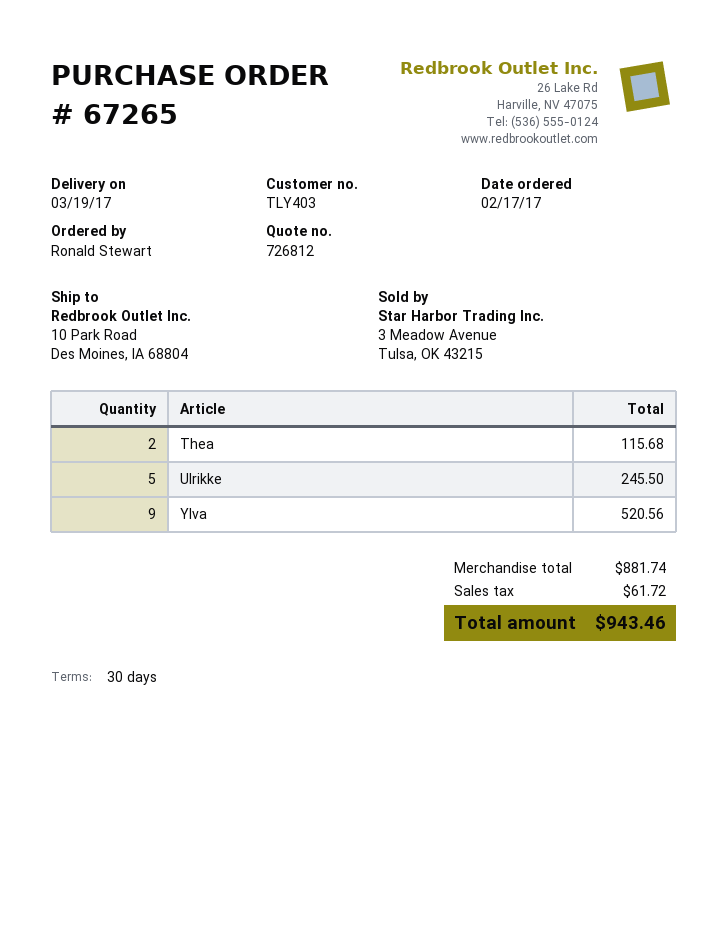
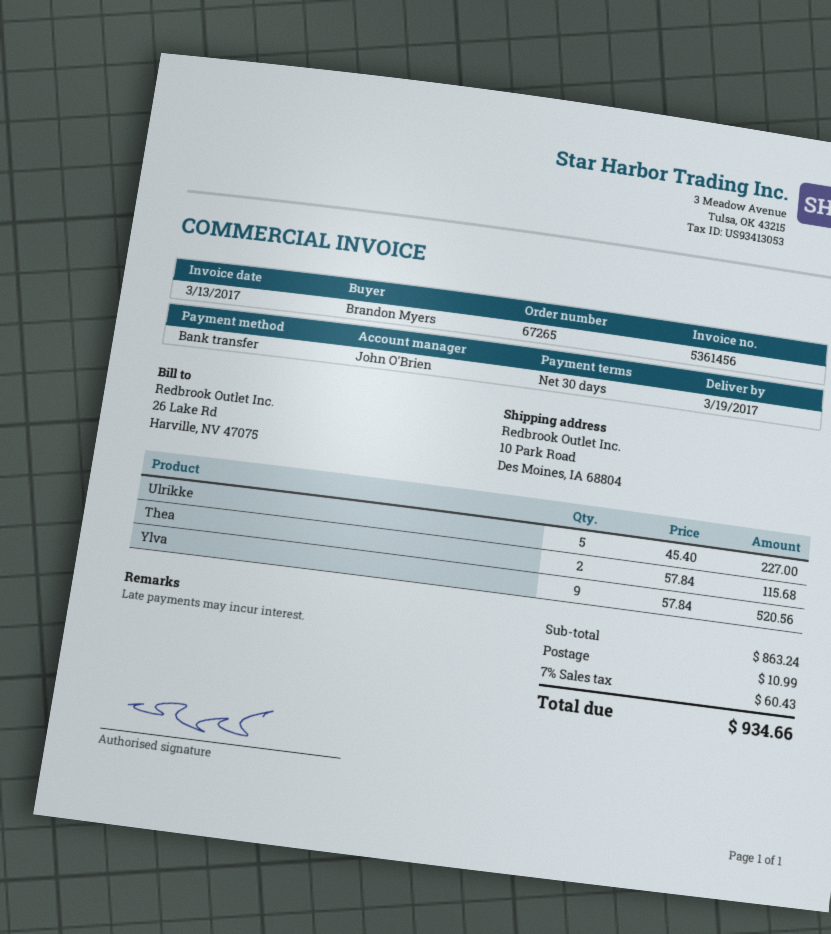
ordered by: Ronald Stewart -> Brandon Myers
Ulrikke: 5 for 245.50 -> 5 for 227.00
subtotal: 881.74 -> 863.24
shipping: none -> 10.99
tax: 61.72 -> 60.43
total: 943.46 -> 934.66

